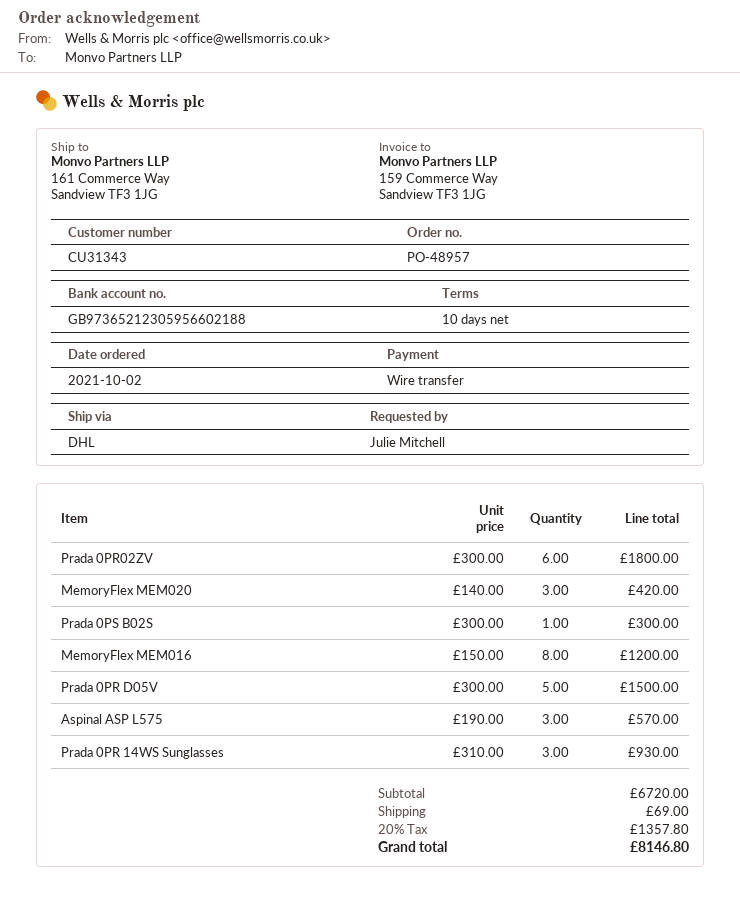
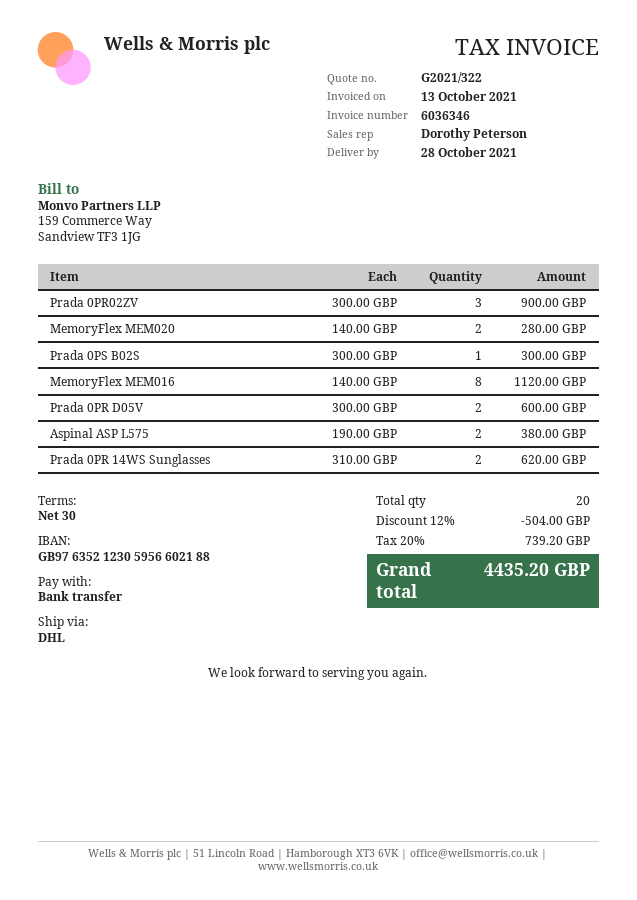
payment terms: 10 days -> 30 days
bank account: GB97365212305956602188 -> GB97635212305956602188
Prada 0PR02ZV: 6 x 300.00 = 1800.00 -> 3 x 300.00 = 900.00
MemoryFlex MEM020: 3 x 140.00 = 420.00 -> 2 x 140.00 = 280.00
MemoryFlex MEM016: 8 x 150.00 = 1200.00 -> 8 x 140.00 = 1120.00
Prada 0PR D05V: 5 x 300.00 = 1500.00 -> 2 x 300.00 = 600.00
Aspinal ASP L575: 3 x 190.00 = 570.00 -> 2 x 190.00 = 380.00
Prada 0PR 14WS Sunglasses: 3 x 310.00 = 930.00 -> 2 x 310.00 = 620.00
discount: none -> 12% = 504.00
shipping: 69.00 -> none
tax: 20% = 1357.80 -> 20% = 739.20
total: 8146.80 -> 4435.20

